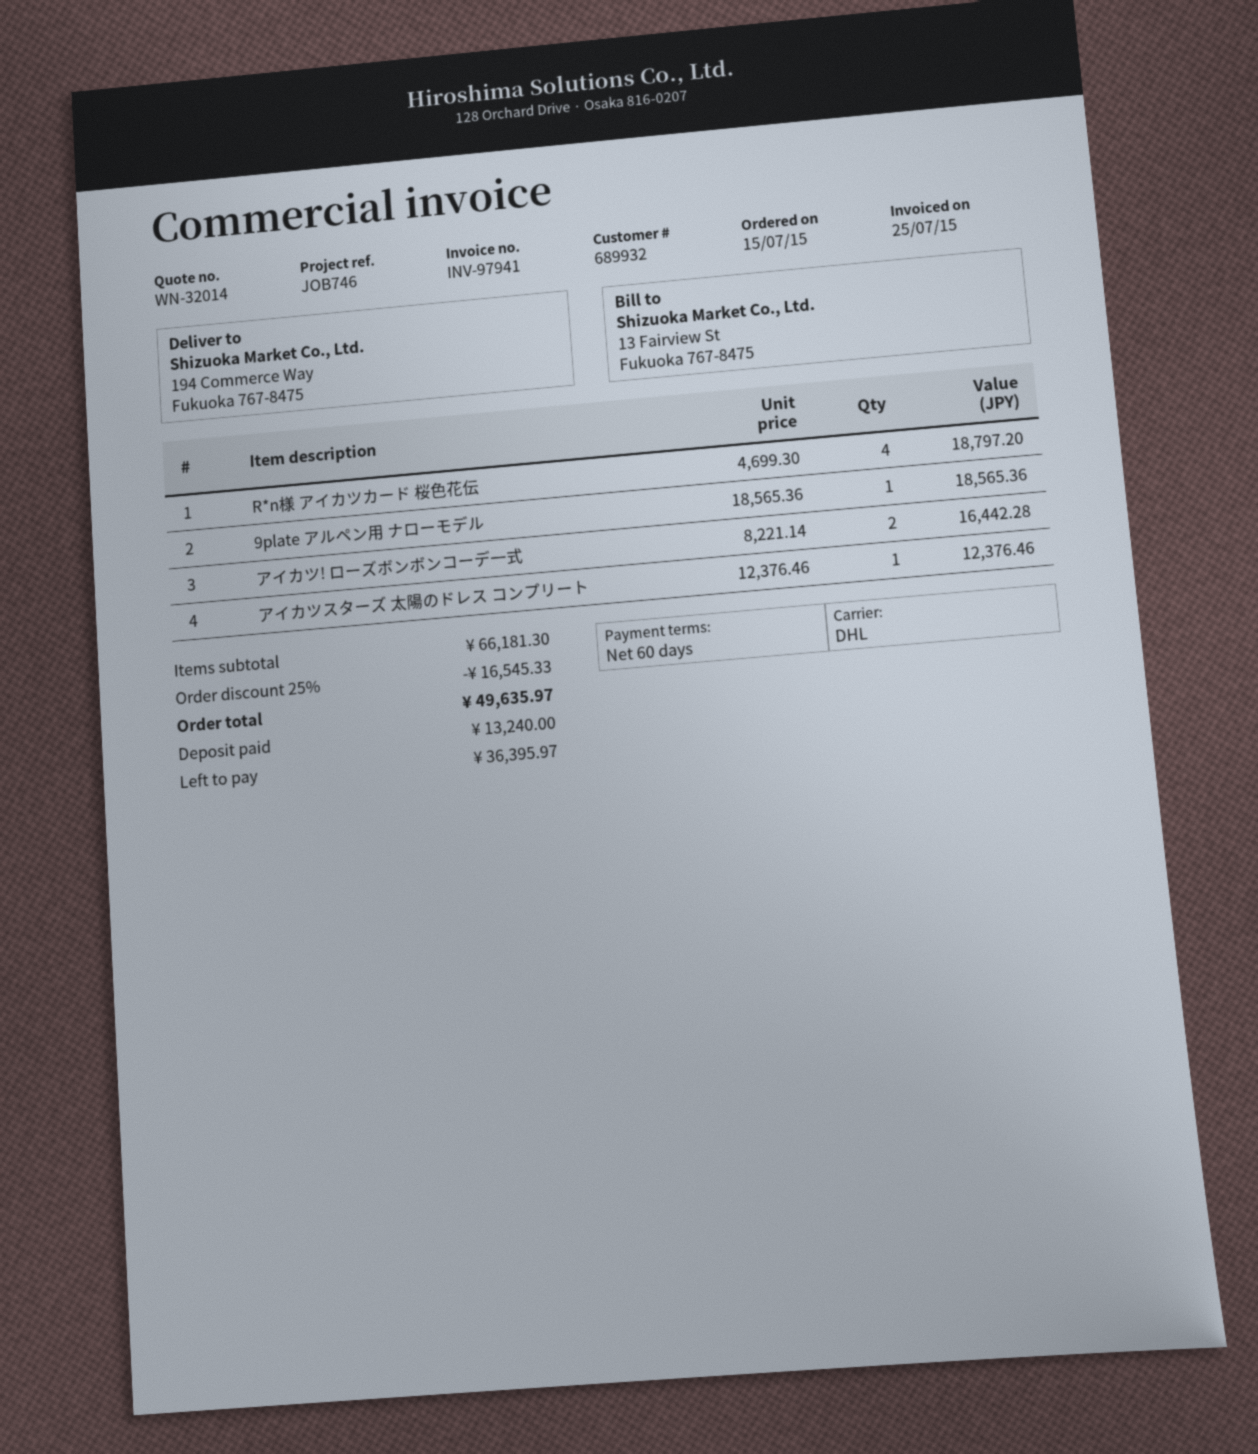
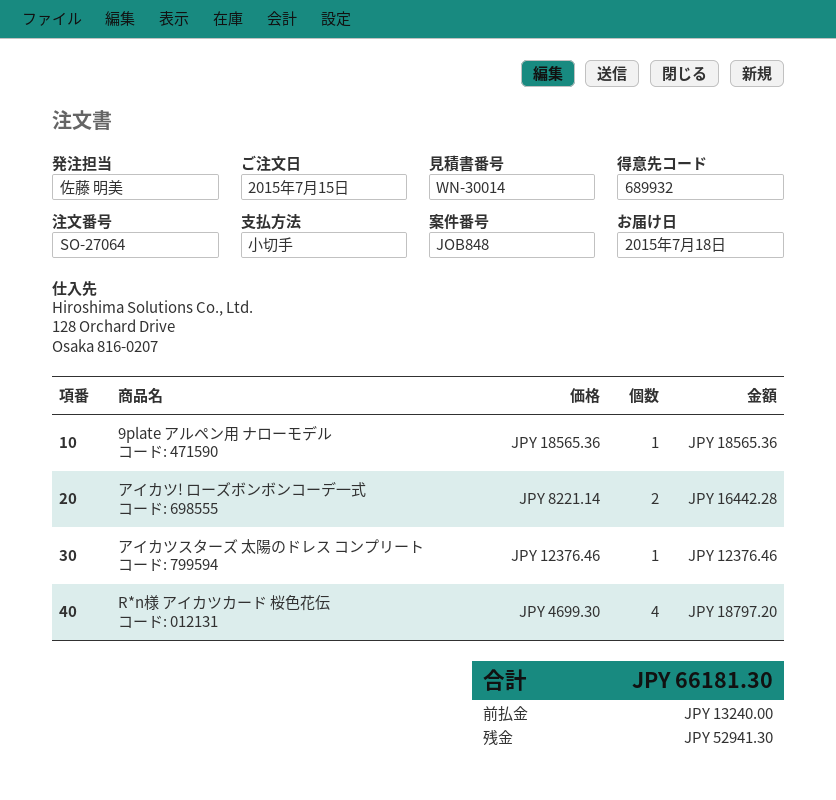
quote number: WN-32014 -> WN-30014
reference: JOB746 -> JOB848
discount: 25% = 16545.33 -> none
total: 49635.97 -> 66181.30
balance: 36395.97 -> 52941.30

